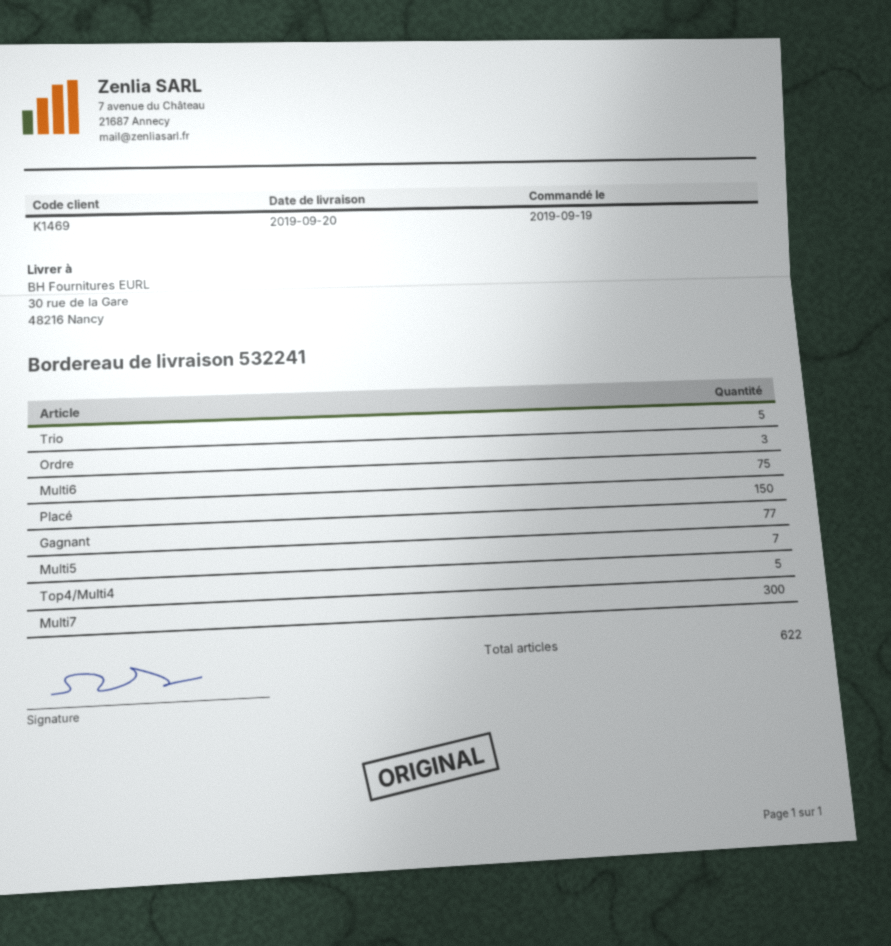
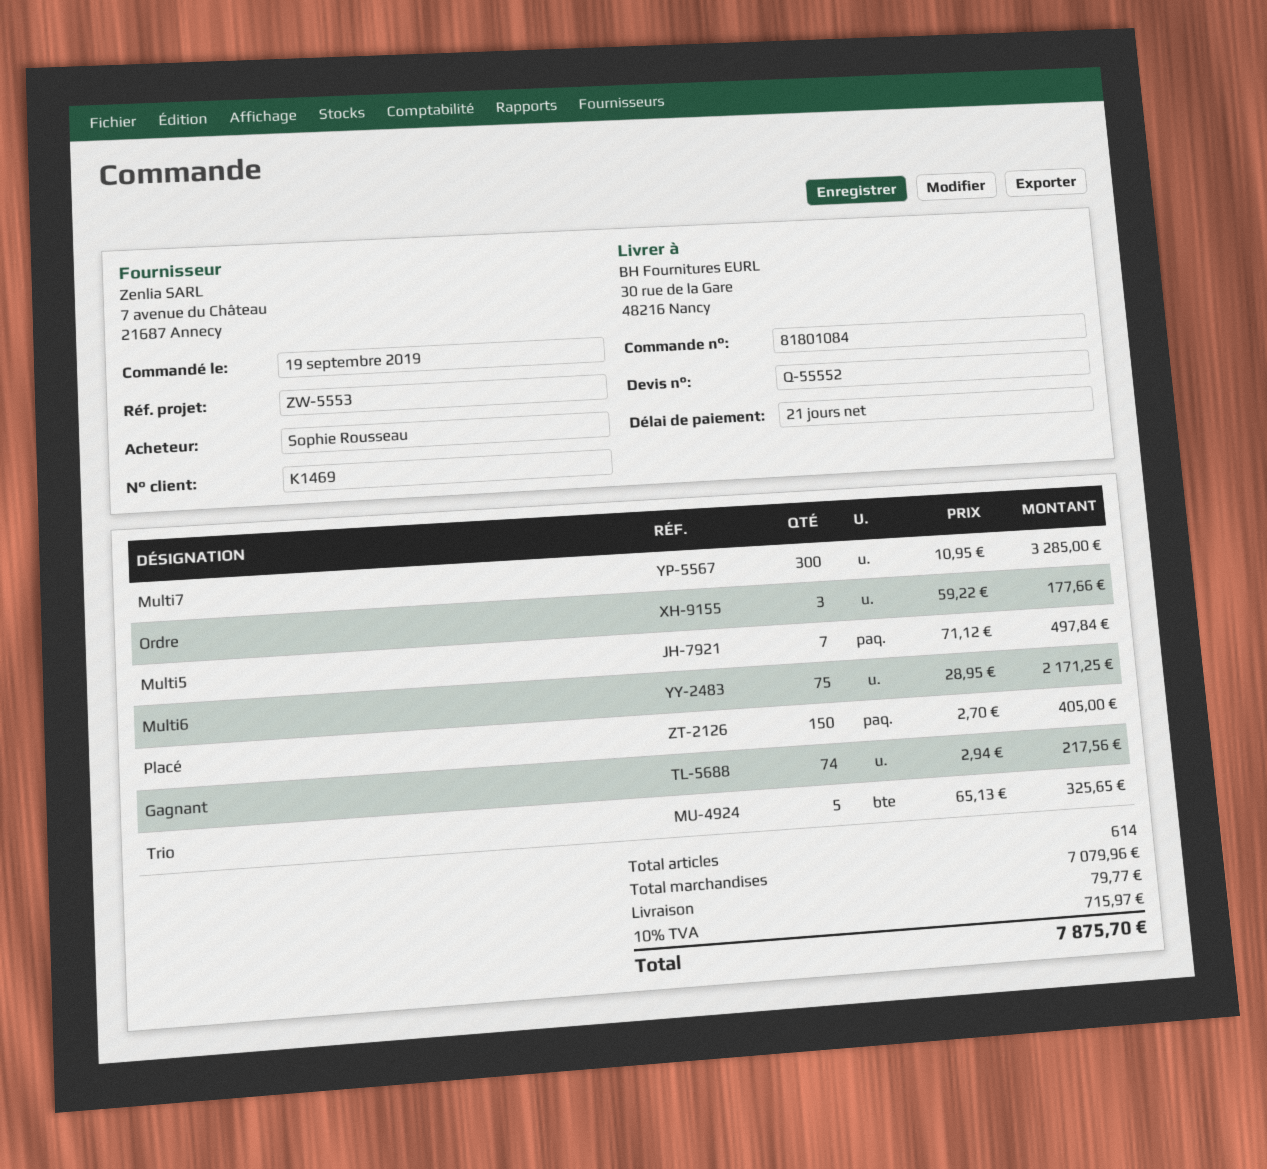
Gagnant: 77 -> 74
Top4/Multi4: 5 -> none
total quantity: 622 -> 614

